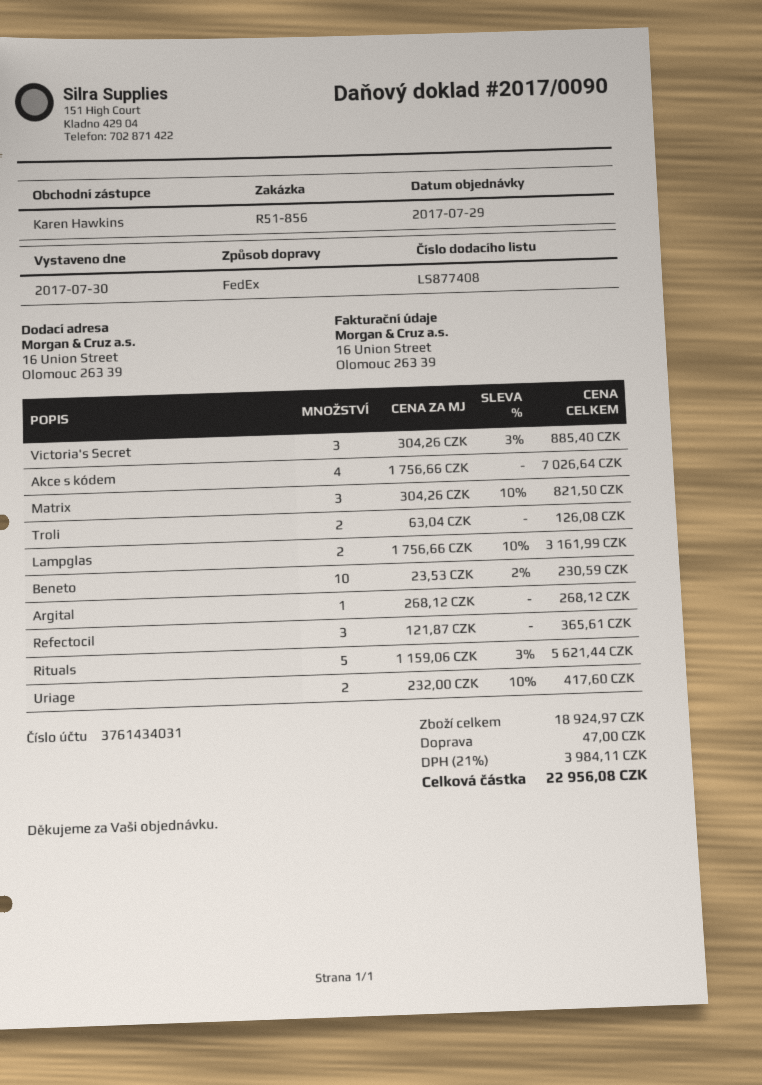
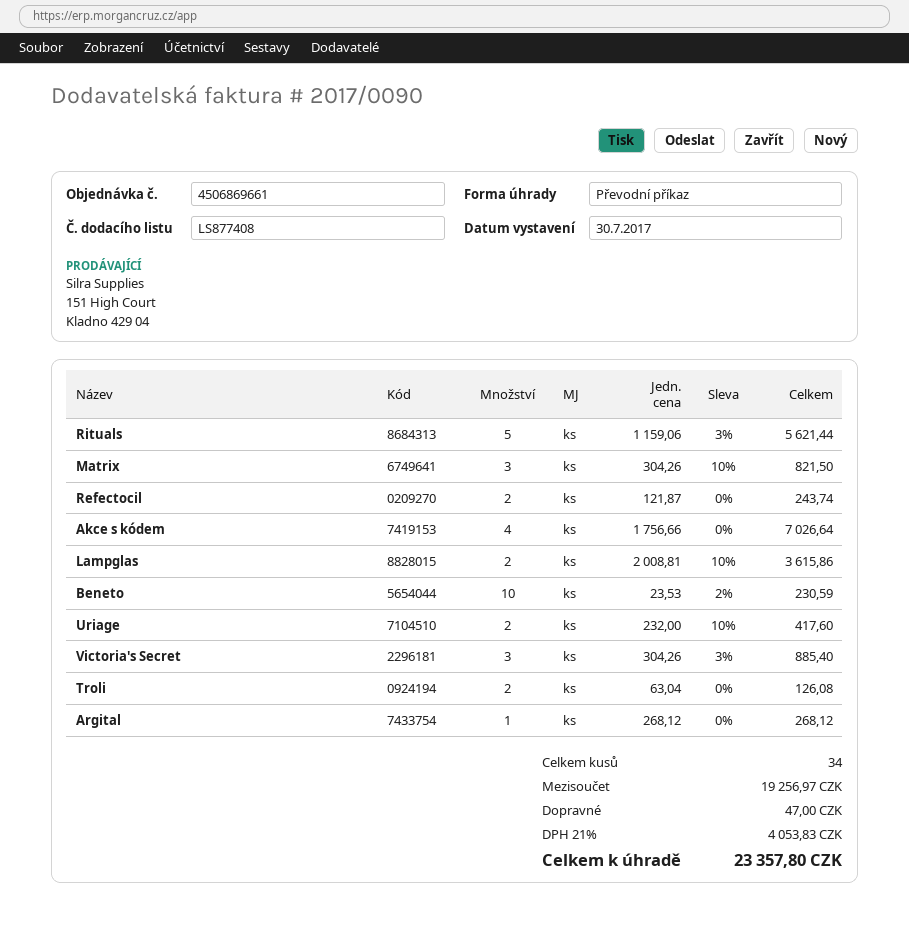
Lampglas: 2 x 1756.66 - 10% = 3161.99 -> 2 x 2008.81 - 10% = 3615.86
Refectocil: 3 x 121.87 = 365.61 -> 2 x 121.87 = 243.74
subtotal: 18924.97 -> 19256.97
tax: 21% = 3984.11 -> 21% = 4053.83
total: 22956.08 -> 23357.80

